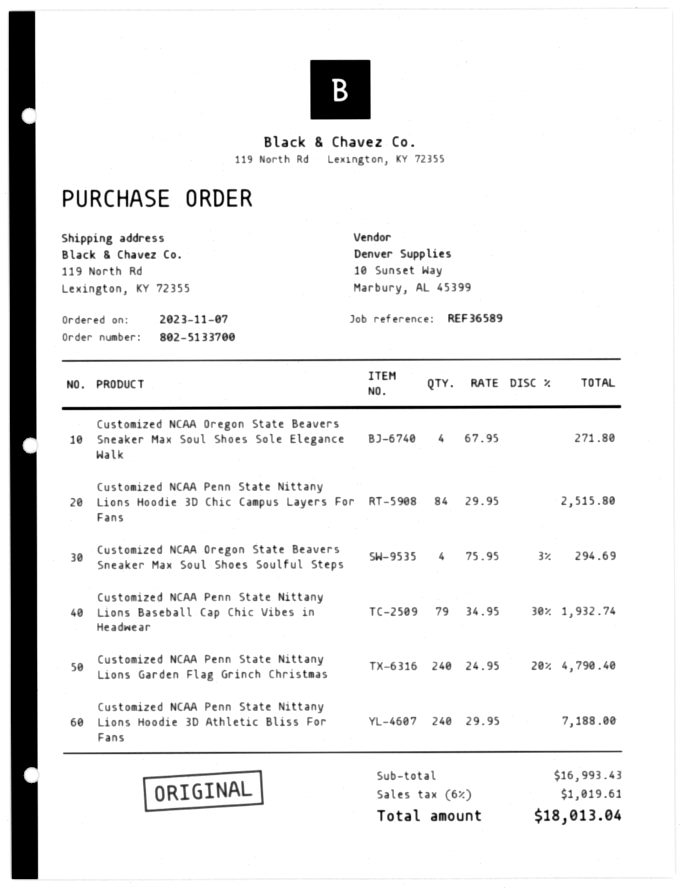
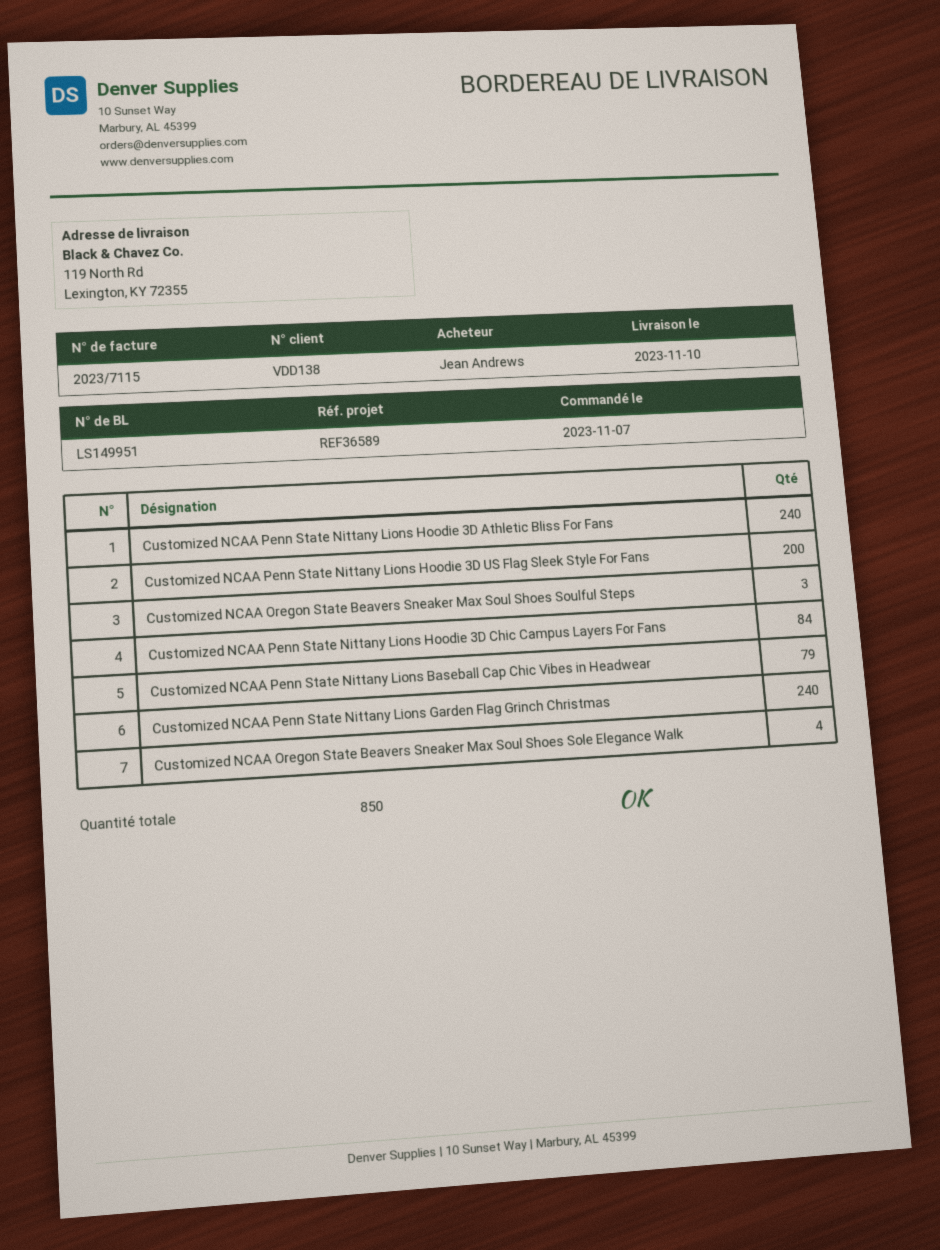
Customized NCAA Oregon State Beavers Sneaker Max Soul Shoes Soulful Steps: 4 -> 3
Customized NCAA Penn State Nittany Lions Hoodie 3D US Flag Sleek Style For Fans: none -> 200

